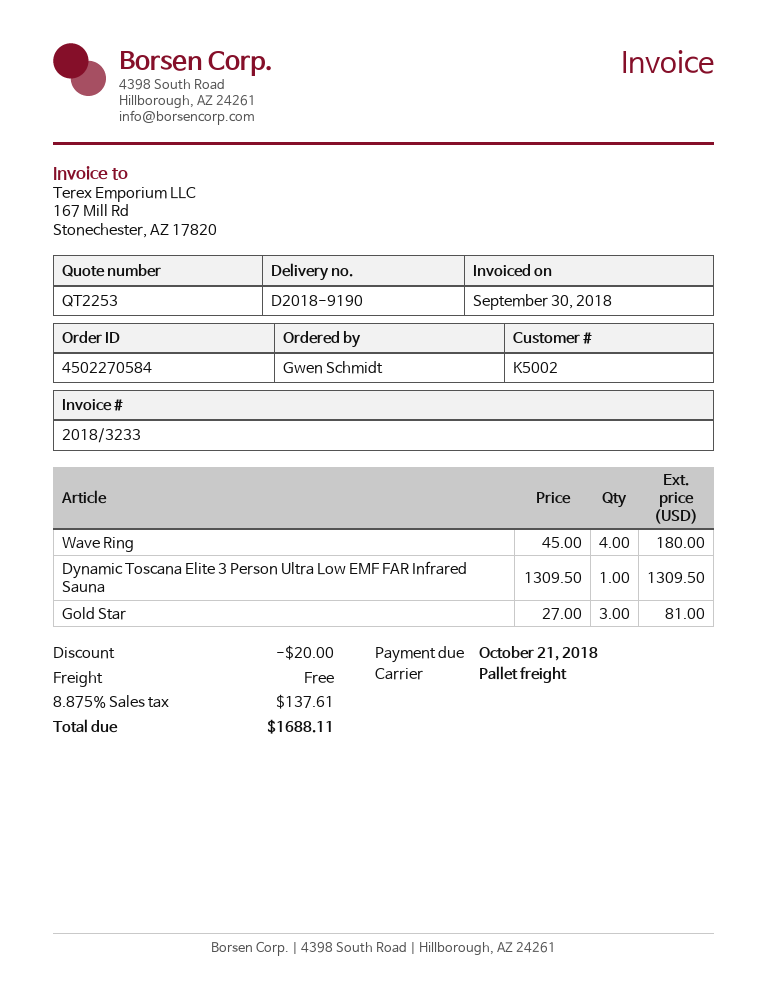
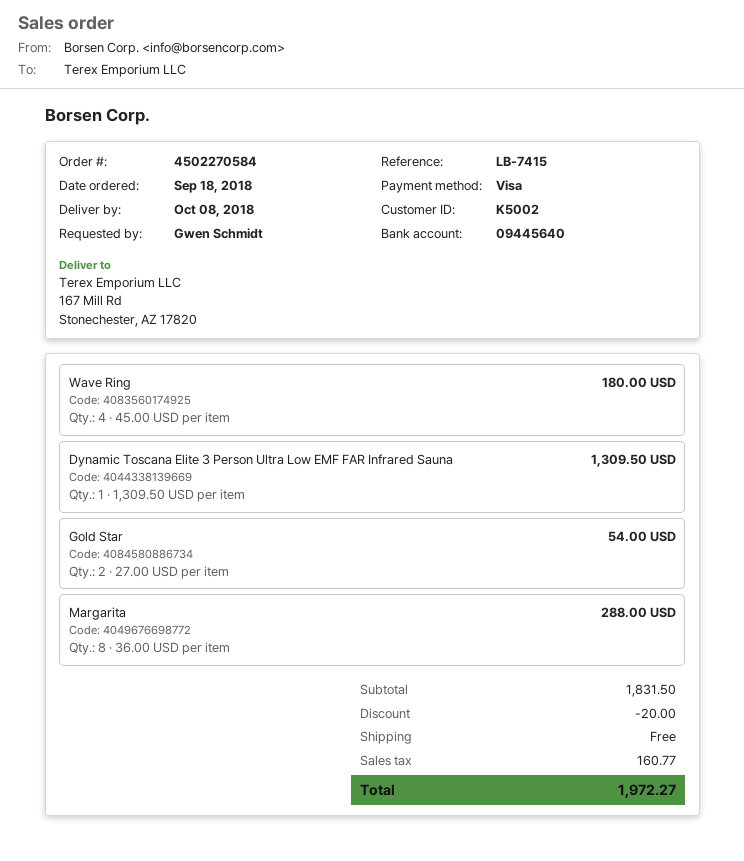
Gold Star: 3 x 27.00 = 81.00 -> 2 x 27.00 = 54.00
Margarita: none -> 8 x 36.00 = 288.00
tax: 137.61 -> 160.77
total: 1688.11 -> 1972.27

